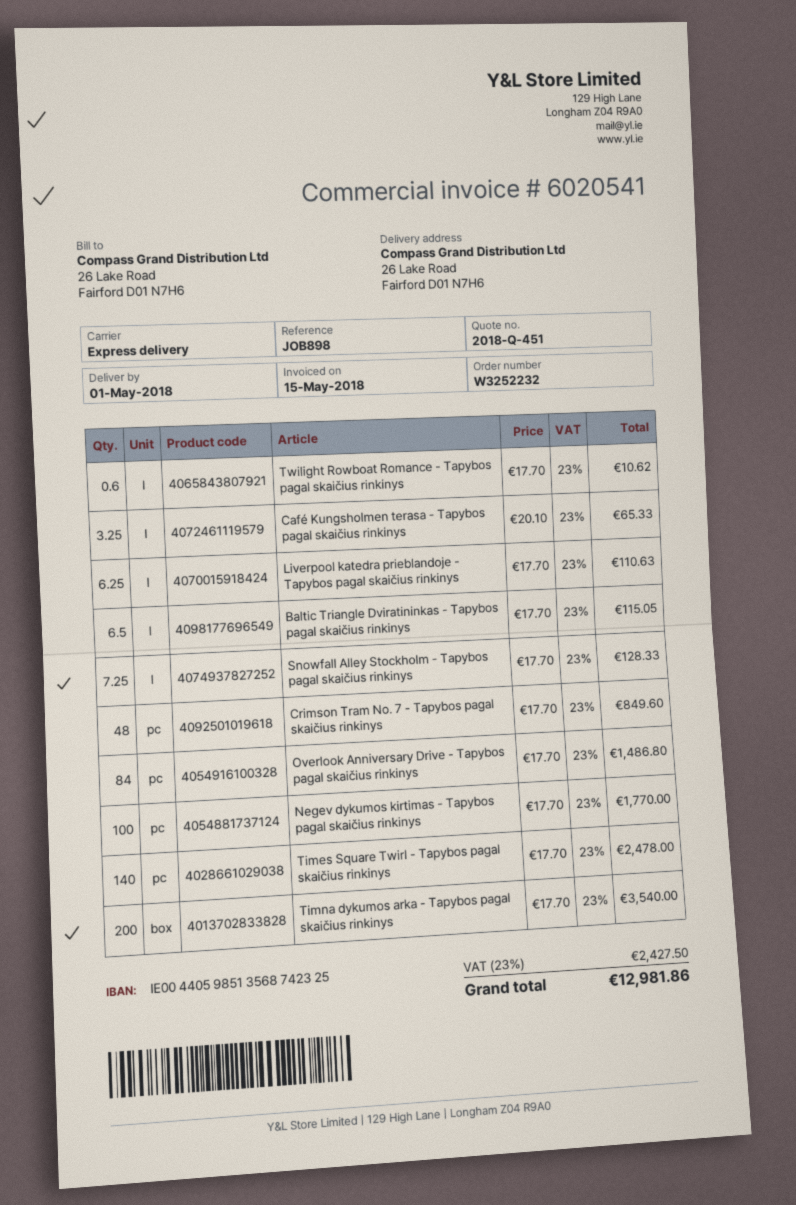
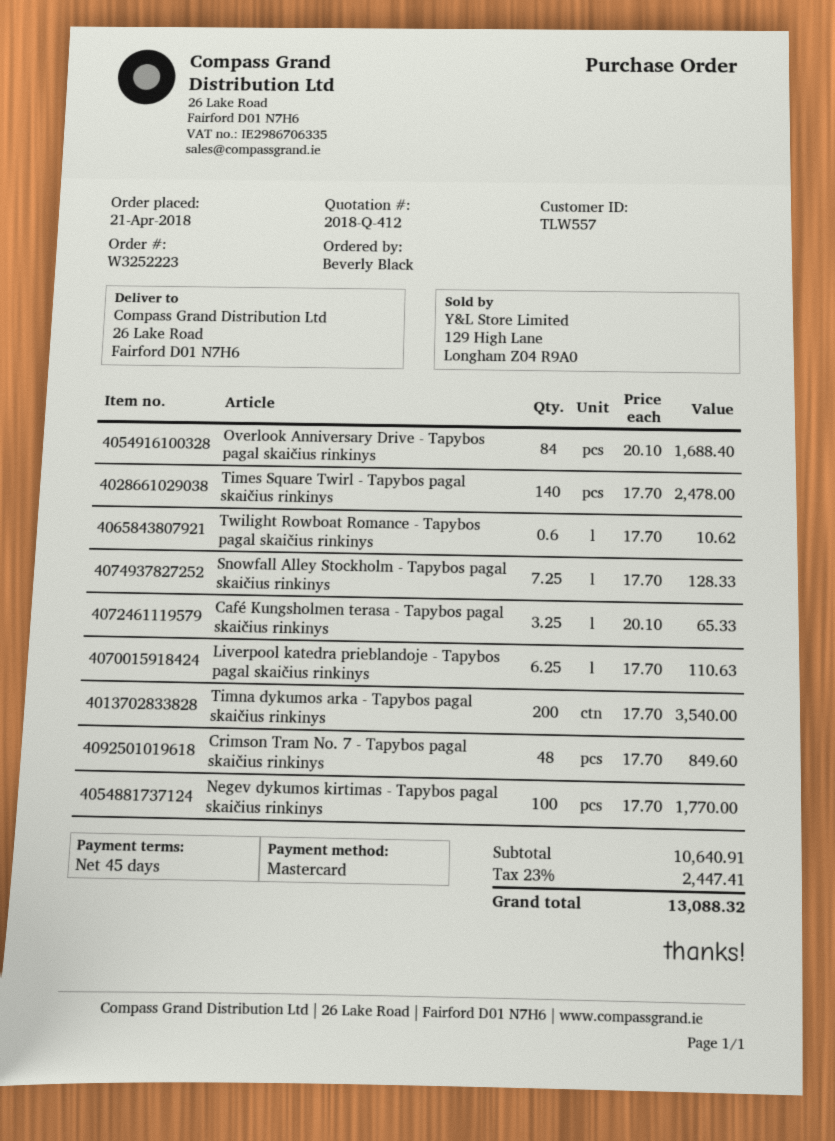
quote number: 2018-Q-451 -> 2018-Q-412
order number: W3252232 -> W3252223
Baltic Triangle Dviratininkas - Tapybos pagal skaičius rinkinys: 6.5 x 17.70 = 115.05 -> none
Overlook Anniversary Drive - Tapybos pagal skaičius rinkinys: 84 x 17.70 = 1486.80 -> 84 x 20.10 = 1688.40
tax: 23% = 2427.50 -> 23% = 2447.41
total: 12981.86 -> 13088.32

